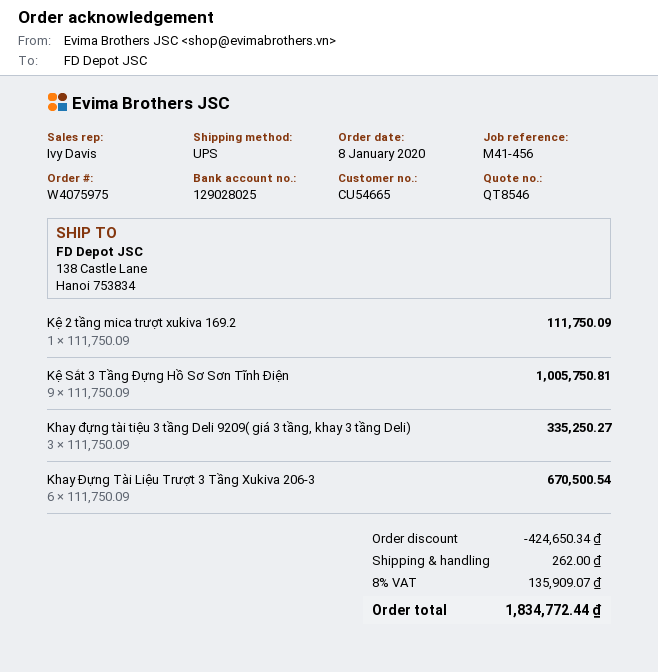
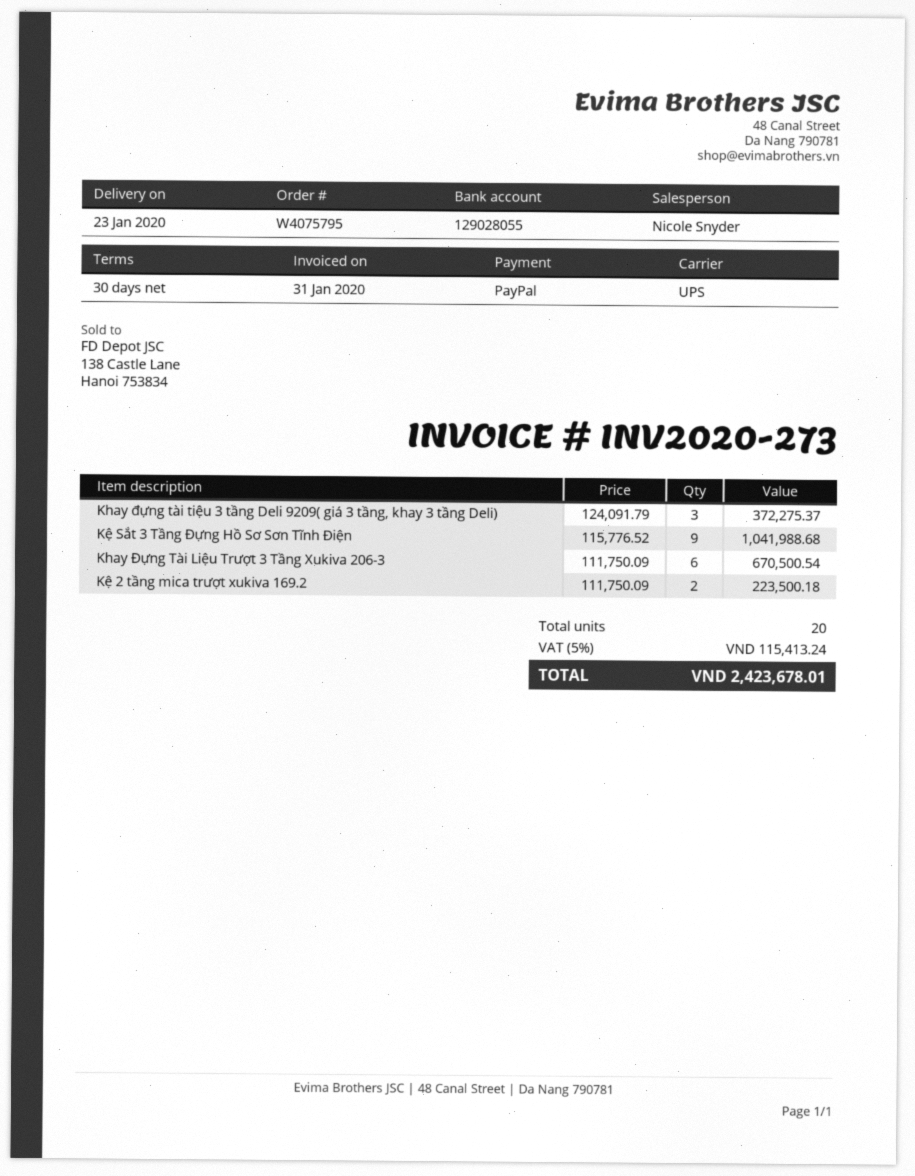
order number: W4075975 -> W4075795
sales rep: Ivy Davis -> Nicole Snyder
bank account: 129028025 -> 129028055
Kệ 2 tầng mica trượt xukiva 169.2: 1 x 111750.09 = 111750.09 -> 2 x 111750.09 = 223500.18
Kệ Sắt 3 Tầng Đựng Hồ Sơ Sơn Tĩnh Điện: 9 x 111750.09 = 1005750.81 -> 9 x 115776.52 = 1041988.68
Khay đựng tài tiệu 3 tầng Deli 9209( giá 3 tầng, khay 3 tầng Deli): 3 x 111750.09 = 335250.27 -> 3 x 124091.79 = 372275.37
discount: 424650.34 -> none
shipping: 262.00 -> none
tax: 8% = 135909.07 -> 5% = 115413.24
total: 1834772.44 -> 2423678.01

